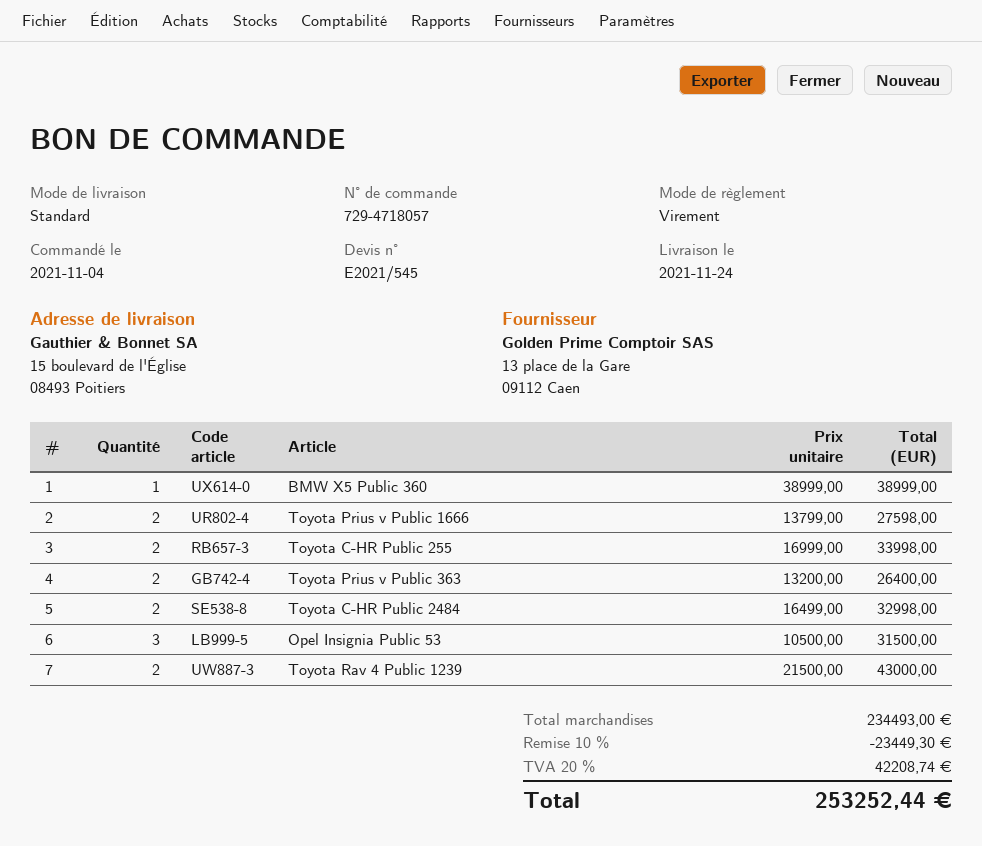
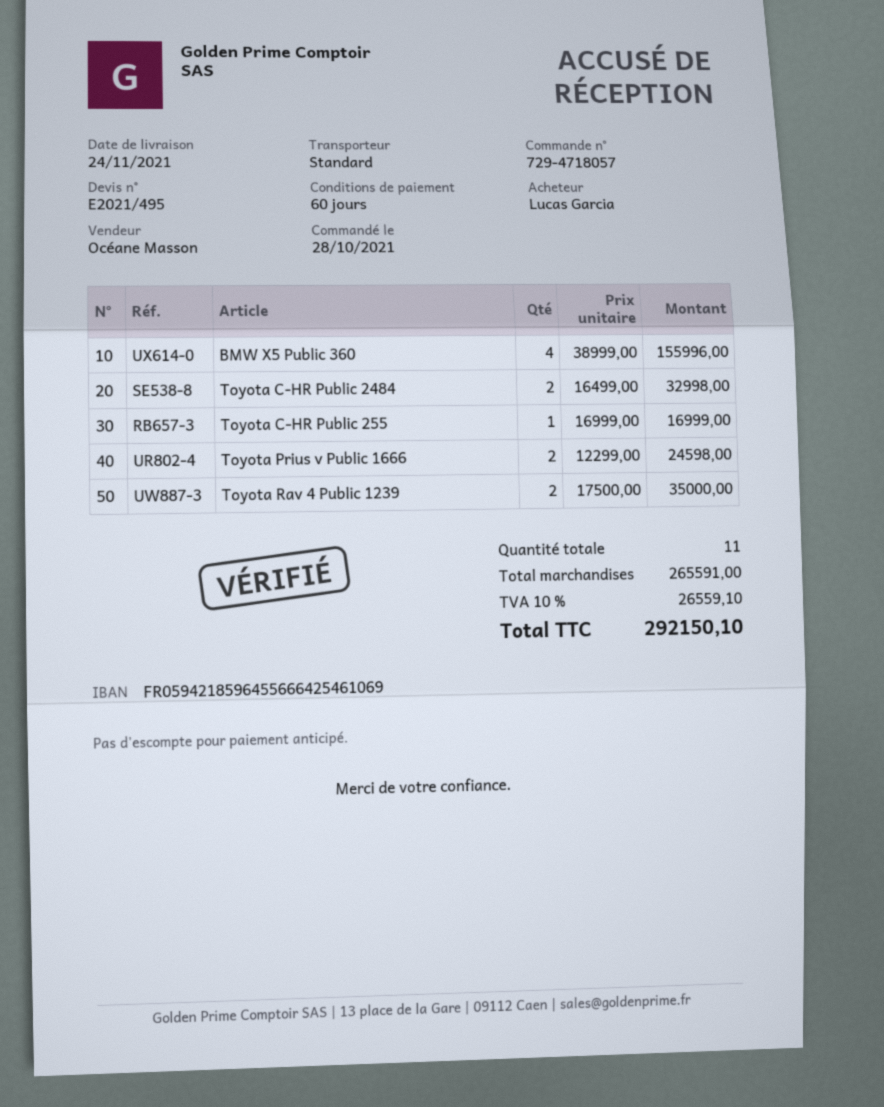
quote number: E2021/545 -> E2021/495
order date: 2021-11-04 -> 2021-10-28
BMW X5 Public 360: 1 x 38999.00 = 38999.00 -> 4 x 38999.00 = 155996.00
Toyota Prius v Public 1666: 2 x 13799.00 = 27598.00 -> 2 x 12299.00 = 24598.00
Toyota C-HR Public 255: 2 x 16999.00 = 33998.00 -> 1 x 16999.00 = 16999.00
Toyota Prius v Public 363: 2 x 13200.00 = 26400.00 -> none
Opel Insignia Public 53: 3 x 10500.00 = 31500.00 -> none
Toyota Rav 4 Public 1239: 2 x 21500.00 = 43000.00 -> 2 x 17500.00 = 35000.00
subtotal: 234493.00 -> 265591.00
discount: 10% = 23449.30 -> none
tax: 20% = 42208.74 -> 10% = 26559.10
total: 253252.44 -> 292150.10

